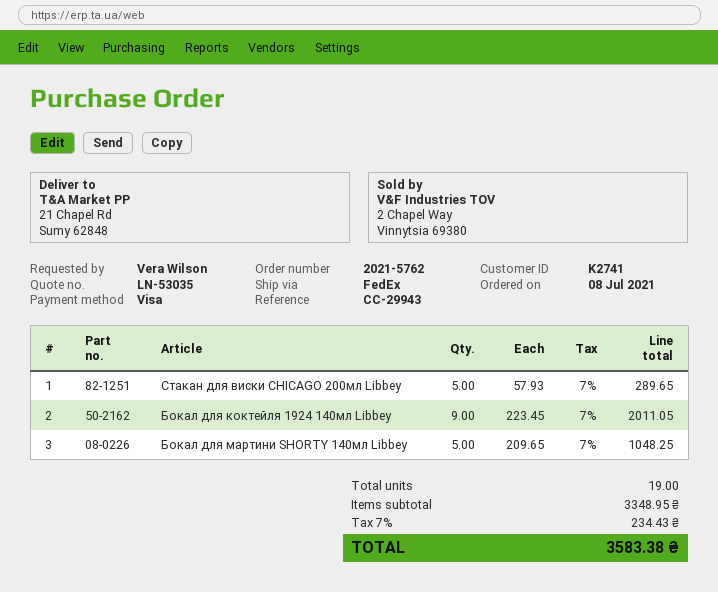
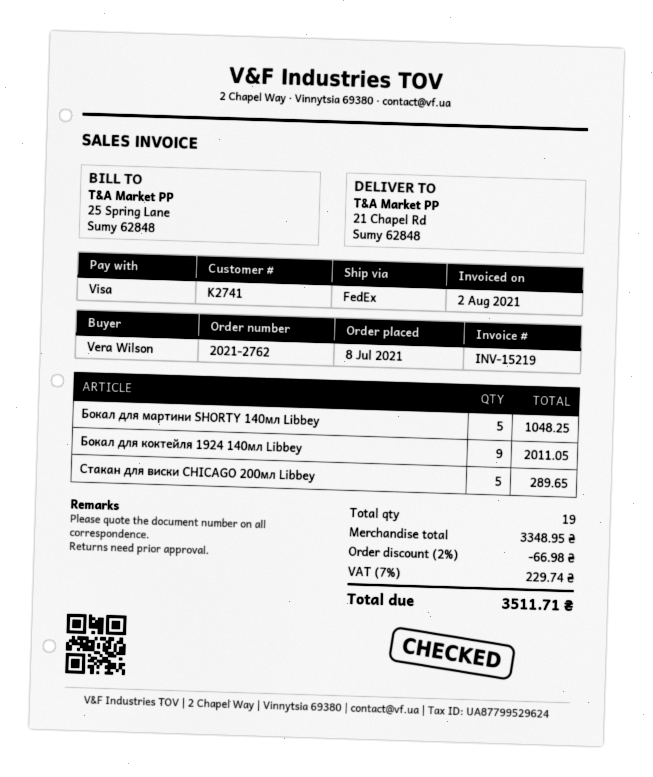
order number: 2021-5762 -> 2021-2762
discount: none -> 2% = 66.98
tax: 7% = 234.43 -> 7% = 229.74
total: 3583.38 -> 3511.71

